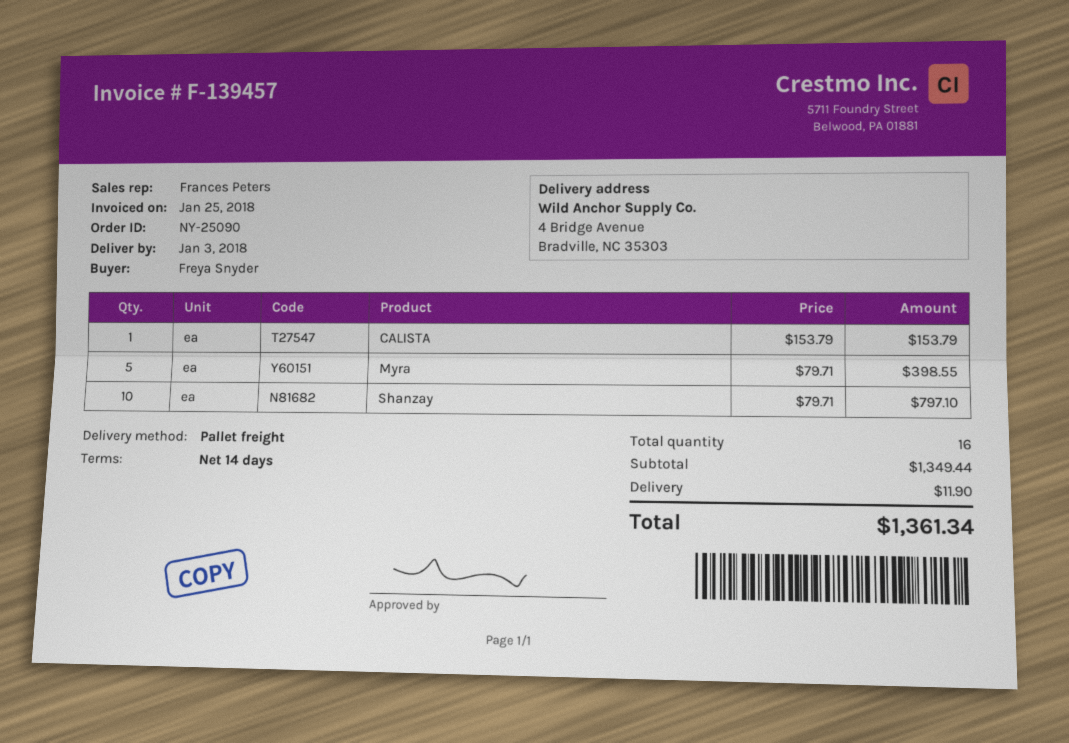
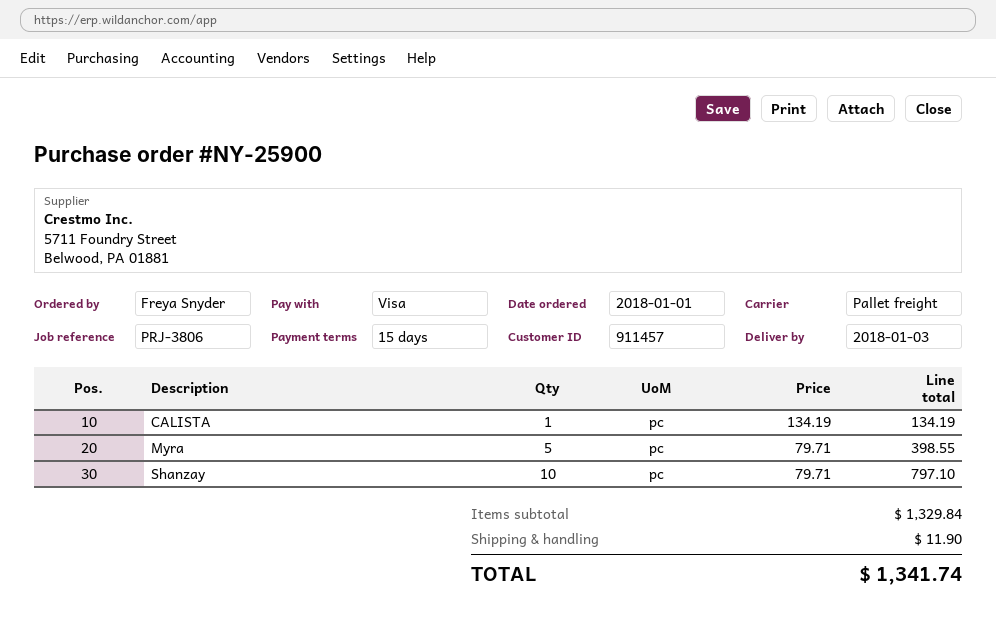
order number: NY-25090 -> NY-25900
payment terms: 14 days -> 15 days
CALISTA: 1 x 153.79 = 153.79 -> 1 x 134.19 = 134.19
subtotal: 1349.44 -> 1329.84
total: 1361.34 -> 1341.74

